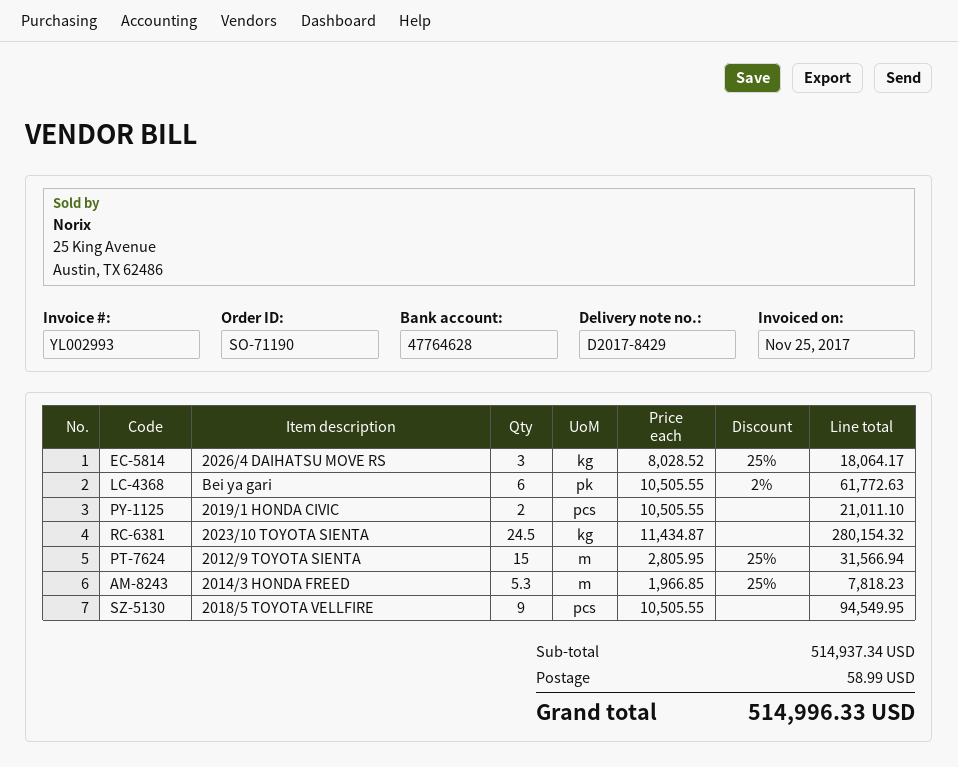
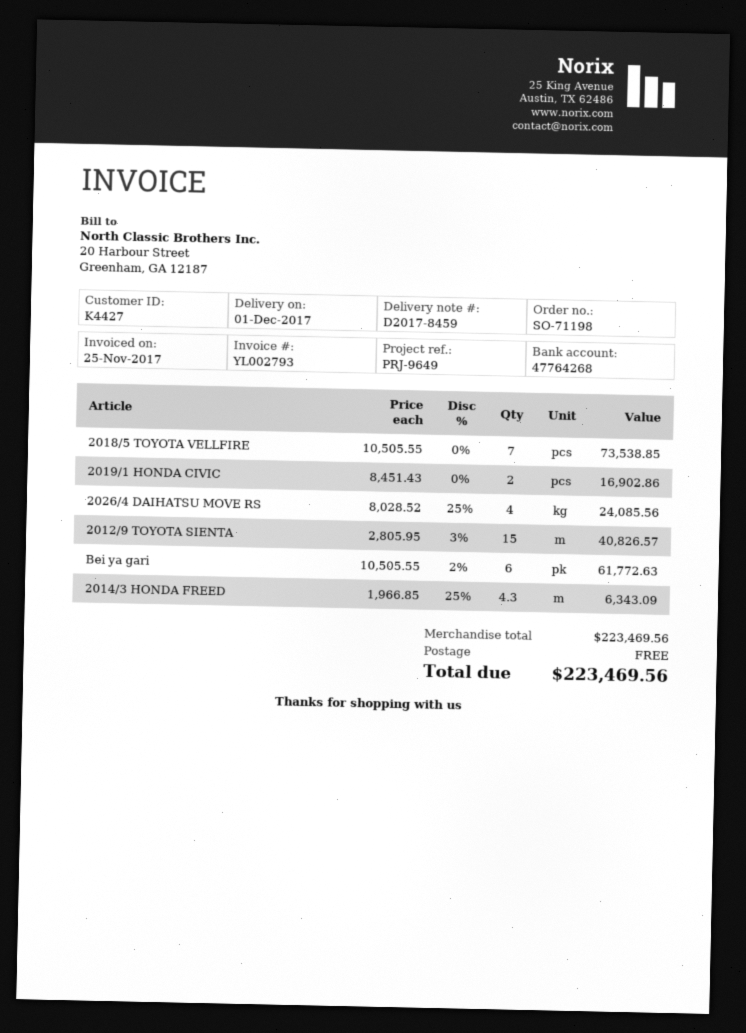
order number: SO-71190 -> SO-71198
delivery note number: D2017-8429 -> D2017-8459
invoice number: YL002993 -> YL002793
bank account: 47764628 -> 47764268
2026/4 DAIHATSU MOVE RS: 3 x 8028.52 - 25% = 18064.17 -> 4 x 8028.52 - 25% = 24085.56
2019/1 HONDA CIVIC: 2 x 10505.55 = 21011.10 -> 2 x 8451.43 = 16902.86
2023/10 TOYOTA SIENTA: 24.5 x 11434.87 = 280154.32 -> none
2012/9 TOYOTA SIENTA: 15 x 2805.95 - 25% = 31566.94 -> 15 x 2805.95 - 3% = 40826.57
2014/3 HONDA FREED: 5.3 x 1966.85 - 25% = 7818.23 -> 4.3 x 1966.85 - 25% = 6343.09
2018/5 TOYOTA VELLFIRE: 9 x 10505.55 = 94549.95 -> 7 x 10505.55 = 73538.85
subtotal: 514937.34 -> 223469.56
shipping: 58.99 -> 0.00
total: 514996.33 -> 223469.56

